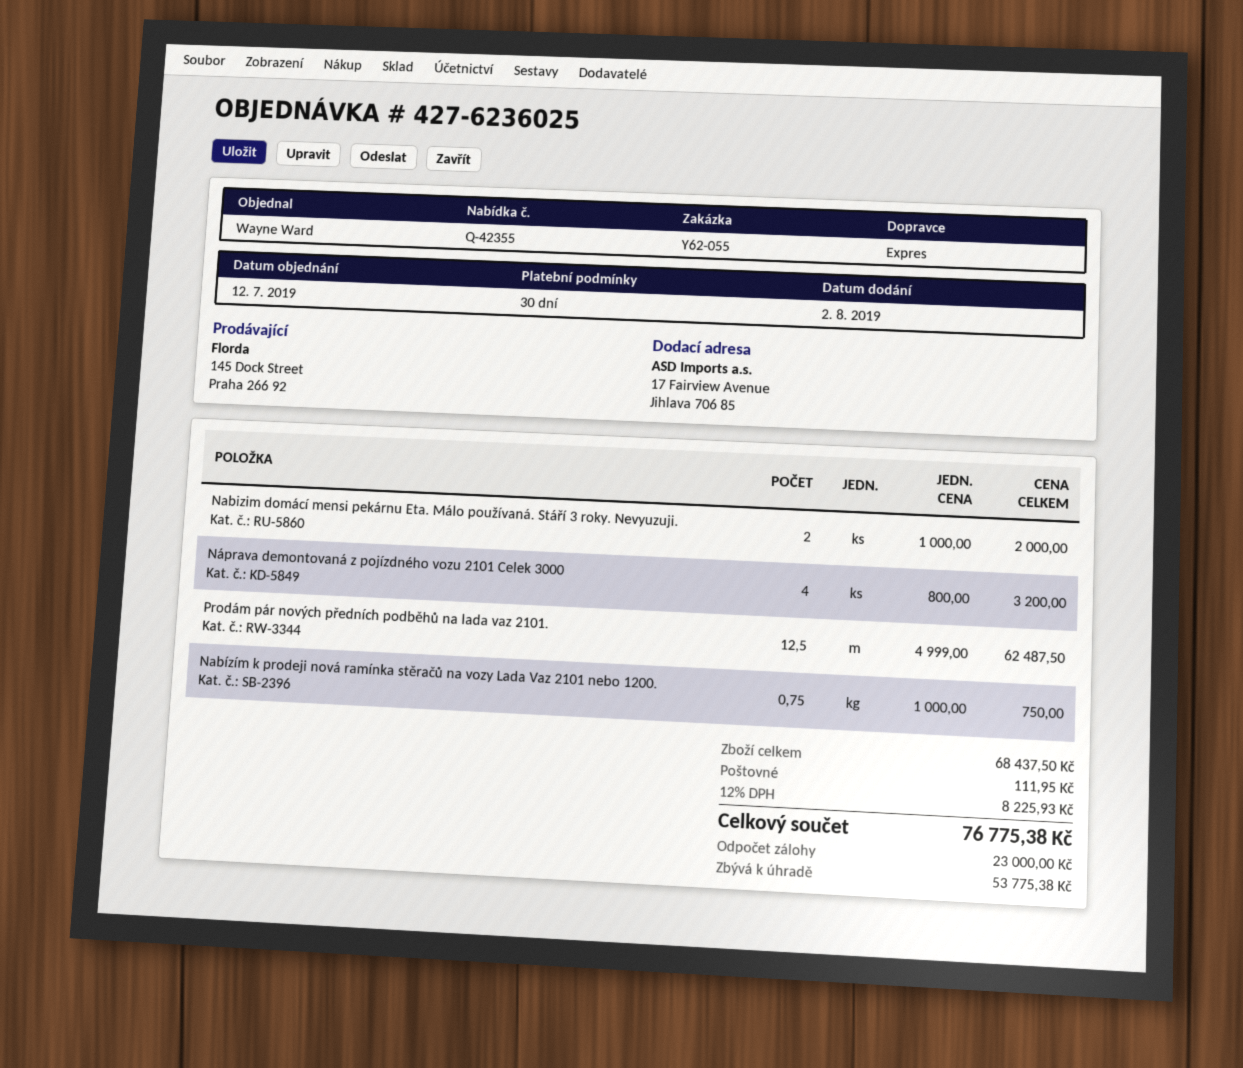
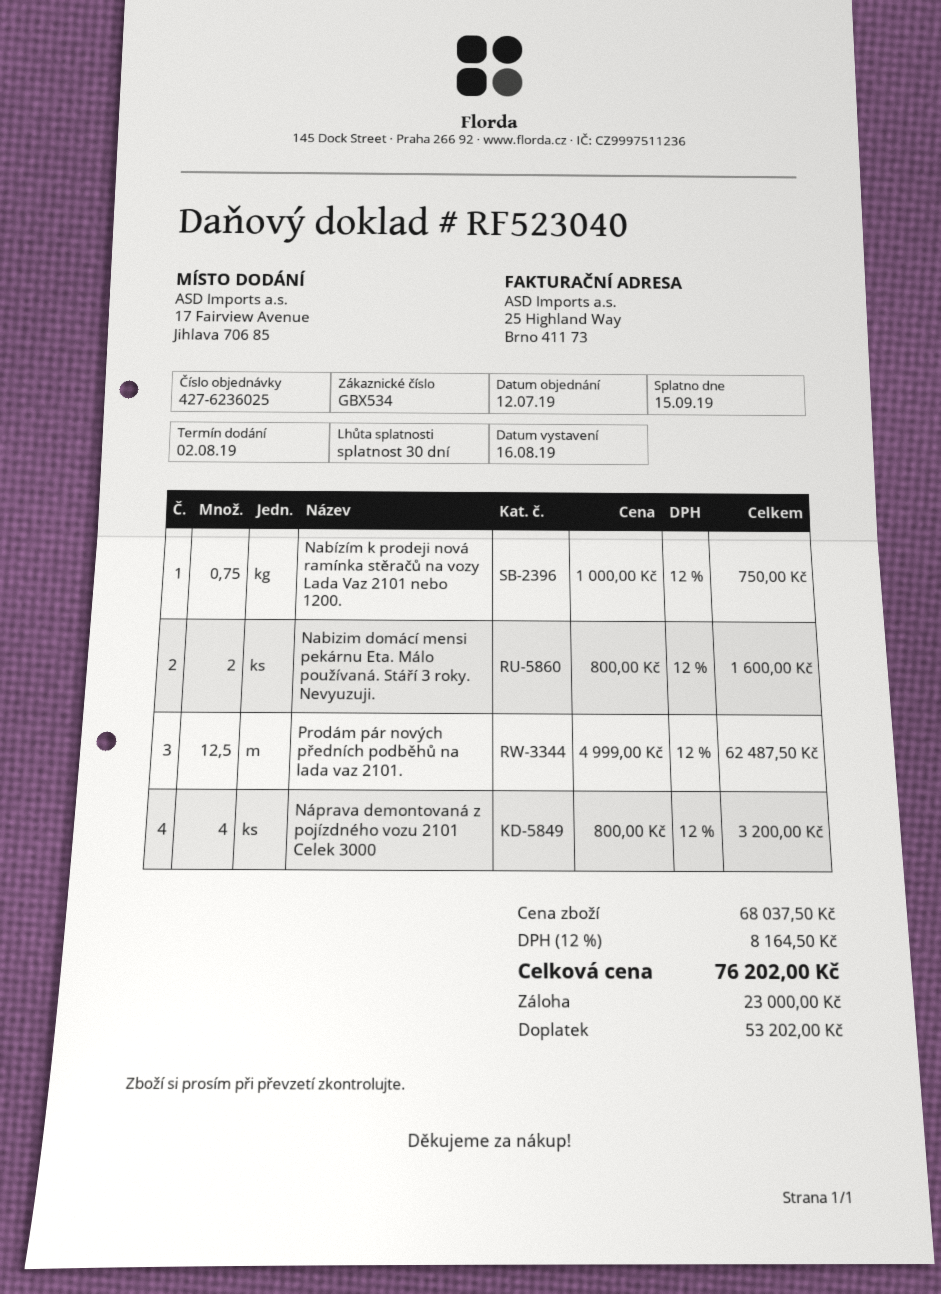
Nabizim domácí mensi pekárnu Eta. Málo používaná. Stáří 3 roky. Nevyuzuji.: 2 x 1000.00 = 2000.00 -> 2 x 800.00 = 1600.00
subtotal: 68437.50 -> 68037.50
shipping: 111.95 -> none
tax: 12% = 8225.93 -> 12% = 8164.50
total: 76775.38 -> 76202.00
balance: 53775.38 -> 53202.00

